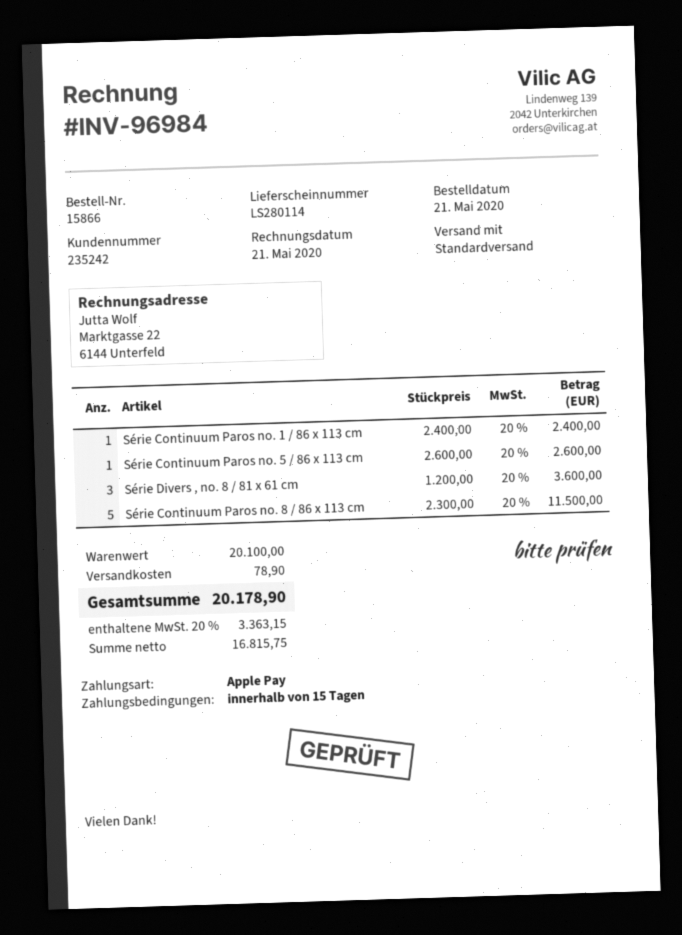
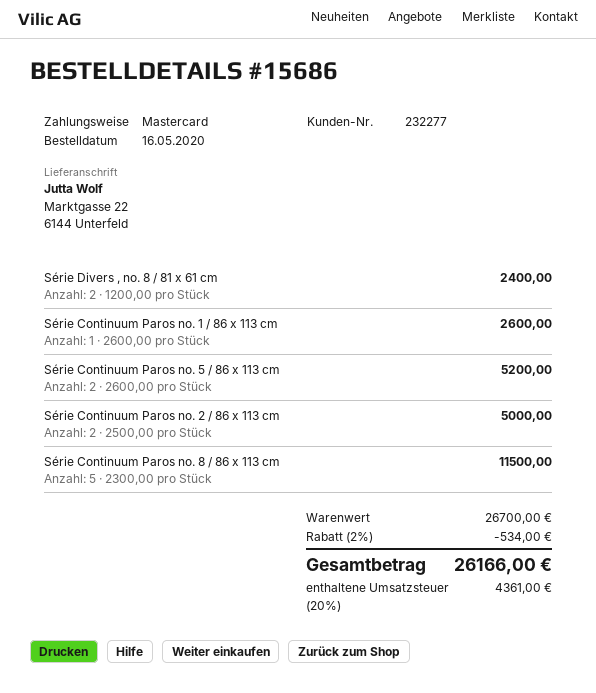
order number: 15866 -> 15686
order date: 2020-05-21 -> 2020-05-16
customer number: 235242 -> 232277
payment method: Apple Pay -> Mastercard
Série Continuum Paros no. 1 / 86 x 113 cm: 1 x 2400.00 = 2400.00 -> 1 x 2600.00 = 2600.00
Série Continuum Paros no. 5 / 86 x 113 cm: 1 x 2600.00 = 2600.00 -> 2 x 2600.00 = 5200.00
Série Divers , no. 8 / 81 x 61 cm: 3 x 1200.00 = 3600.00 -> 2 x 1200.00 = 2400.00
Série Continuum Paros no. 2 / 86 x 113 cm: none -> 2 x 2500.00 = 5000.00
subtotal: 20100.00 -> 26700.00
discount: none -> 2% = 534.00
shipping: 78.90 -> none
tax: 20% = 3363.15 -> 20% = 4361.00
total: 20178.90 -> 26166.00

